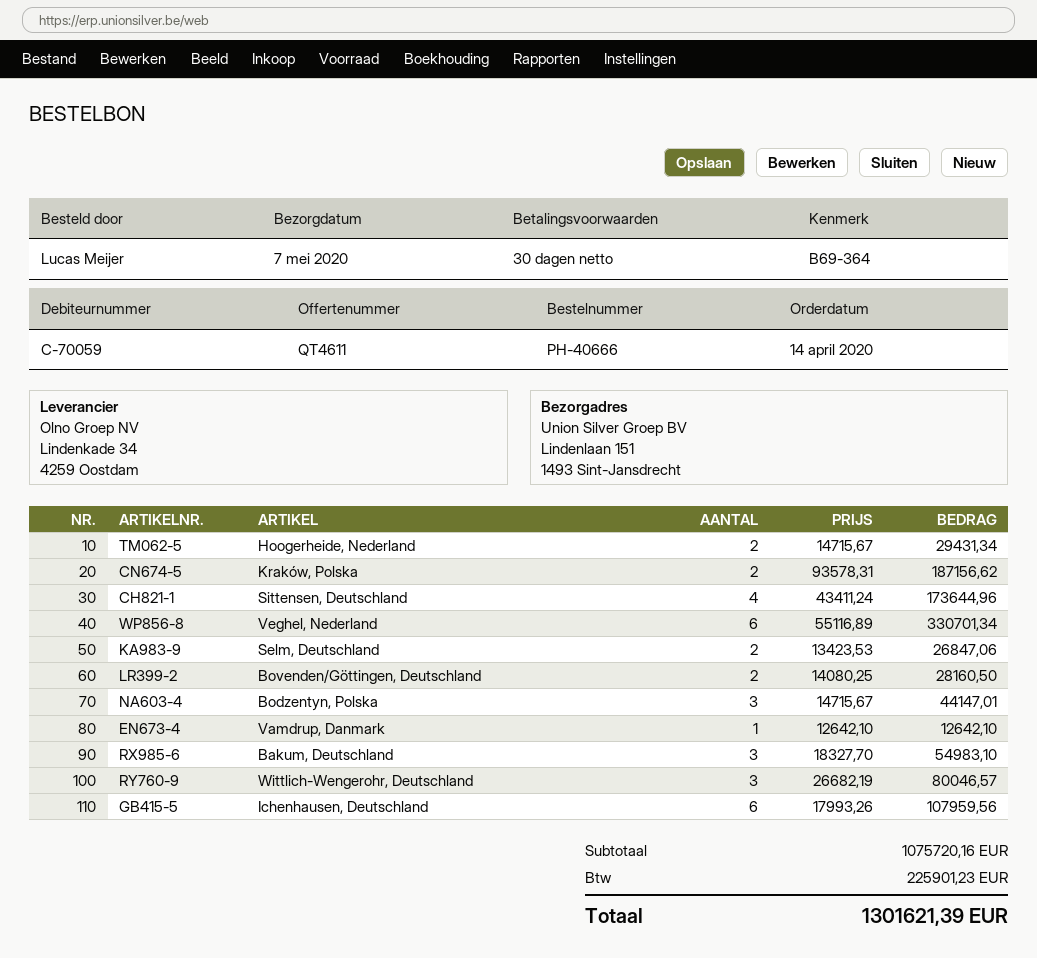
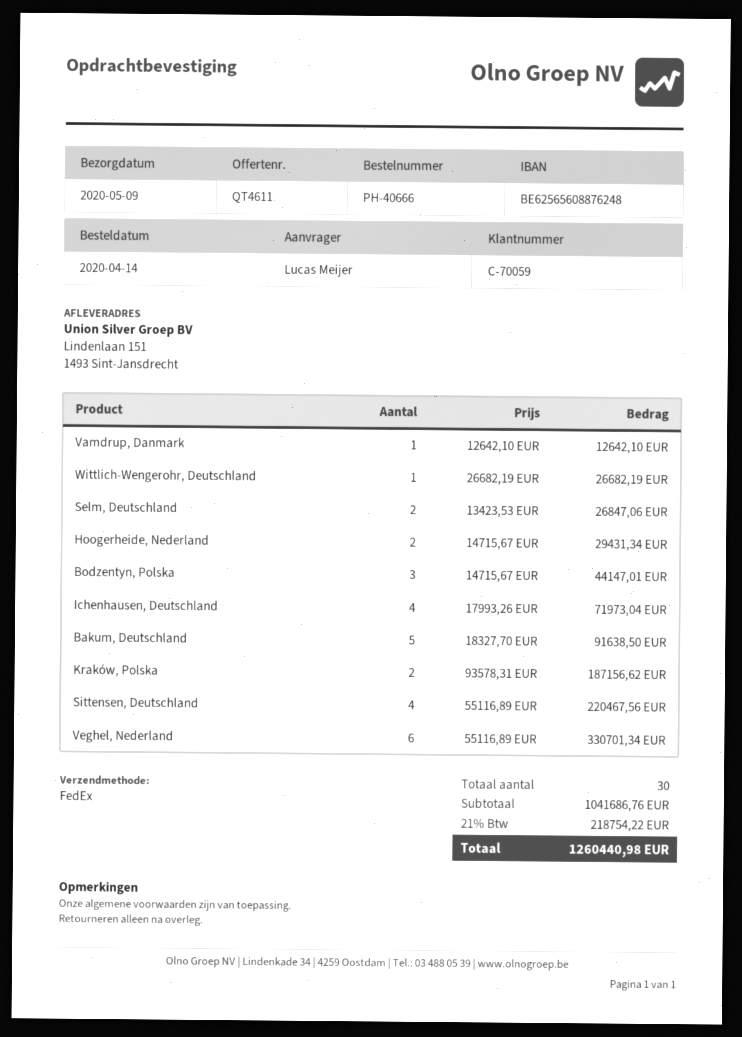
delivery date: 2020-05-07 -> 2020-05-09
Sittensen, Deutschland: 4 x 43411.24 = 173644.96 -> 4 x 55116.89 = 220467.56
Bovenden/Göttingen, Deutschland: 2 x 14080.25 = 28160.50 -> none
Bakum, Deutschland: 3 x 18327.70 = 54983.10 -> 5 x 18327.70 = 91638.50
Wittlich-Wengerohr, Deutschland: 3 x 26682.19 = 80046.57 -> 1 x 26682.19 = 26682.19
Ichenhausen, Deutschland: 6 x 17993.26 = 107959.56 -> 4 x 17993.26 = 71973.04
subtotal: 1075720.16 -> 1041686.76
tax: 225901.23 -> 218754.22
total: 1301621.39 -> 1260440.98

